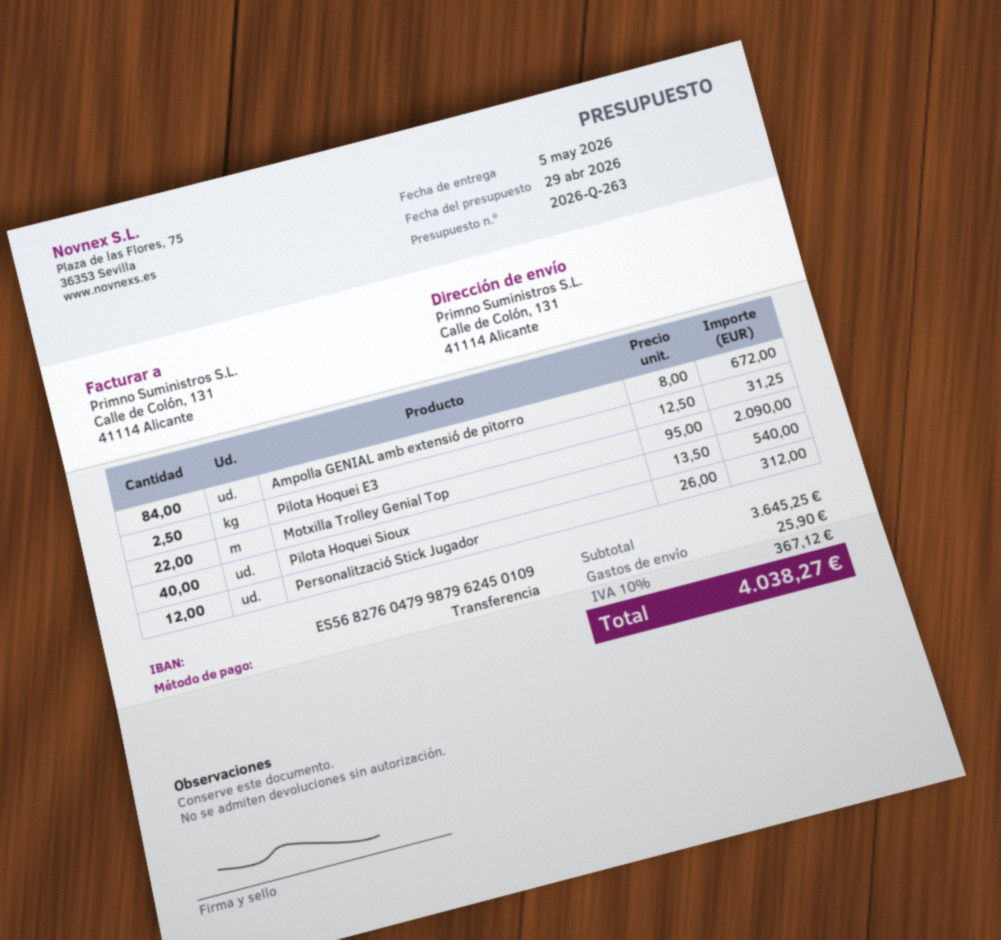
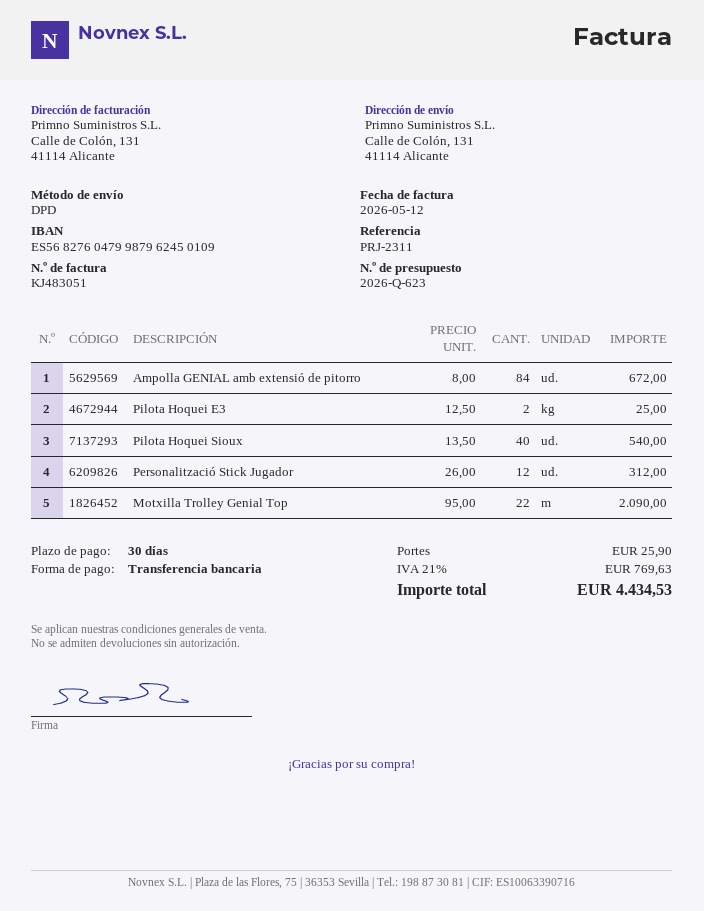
quote number: 2026-Q-263 -> 2026-Q-623
Pilota Hoquei E3: 2.5 x 12.50 = 31.25 -> 2 x 12.50 = 25.00
tax: 10% = 367.12 -> 21% = 769.63
total: 4038.27 -> 4434.53

